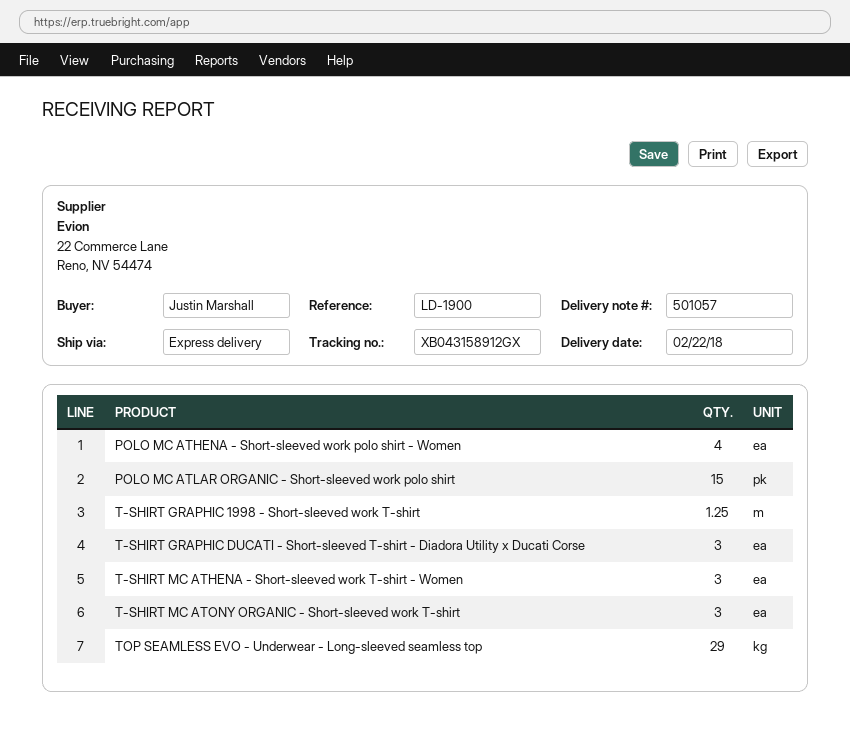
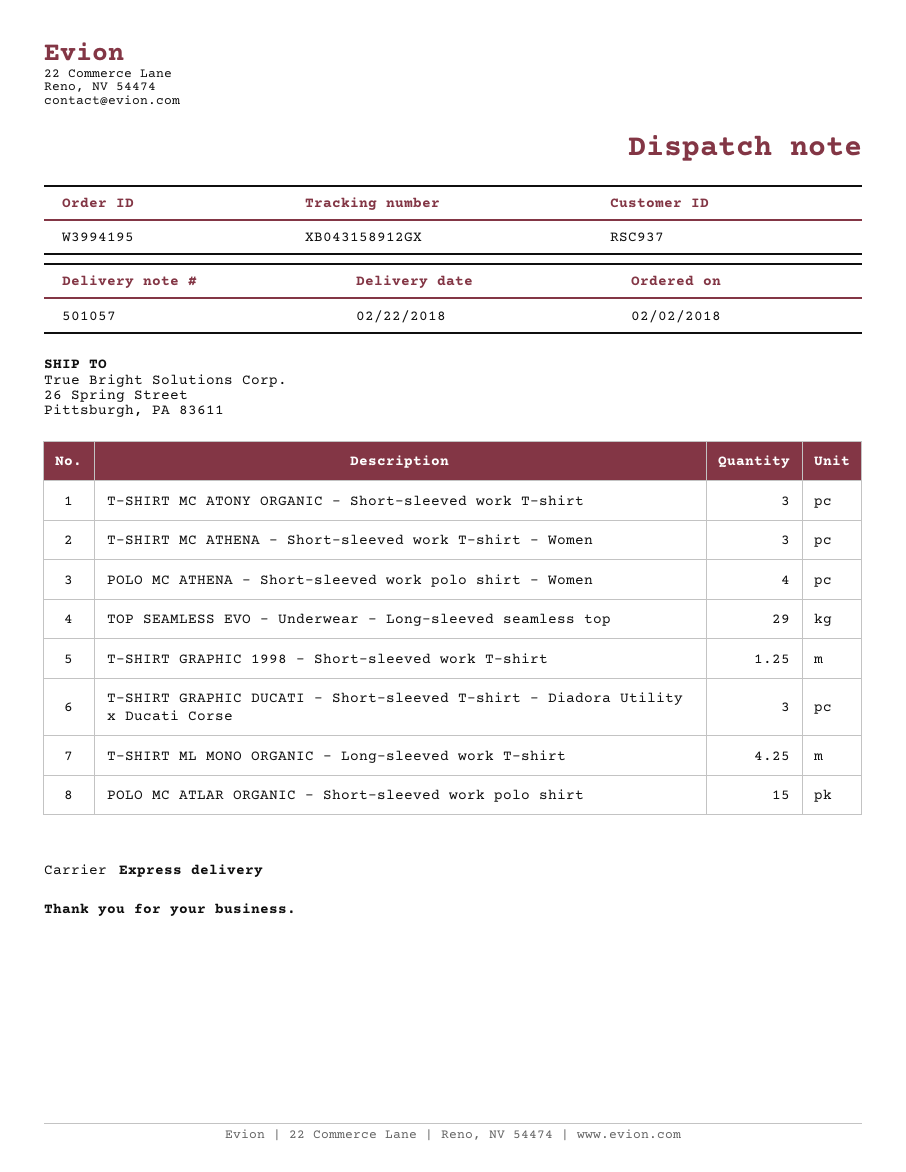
T-SHIRT ML MONO ORGANIC - Long-sleeved work T-shirt: none -> 4.25

